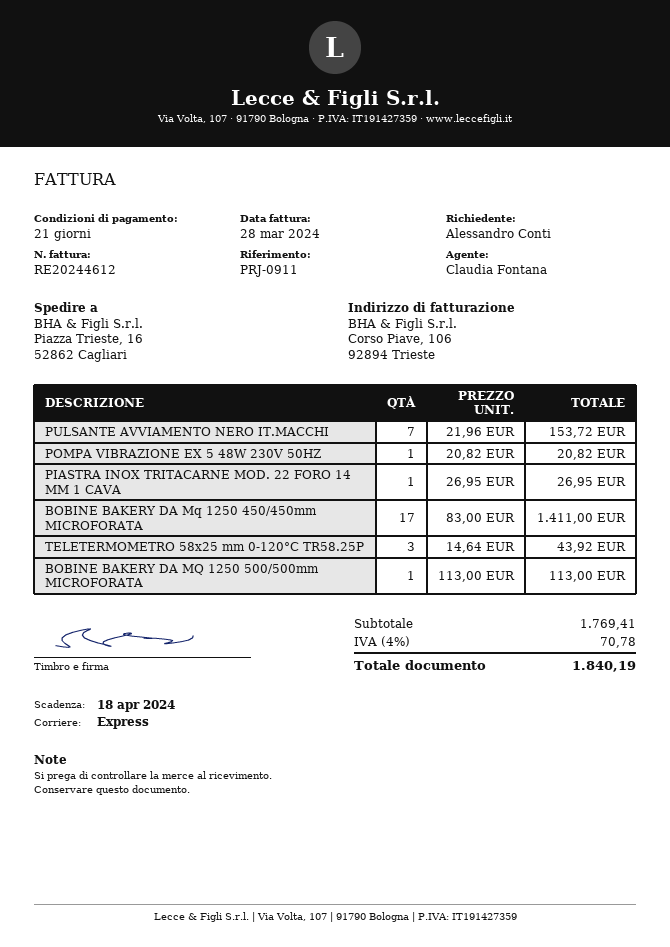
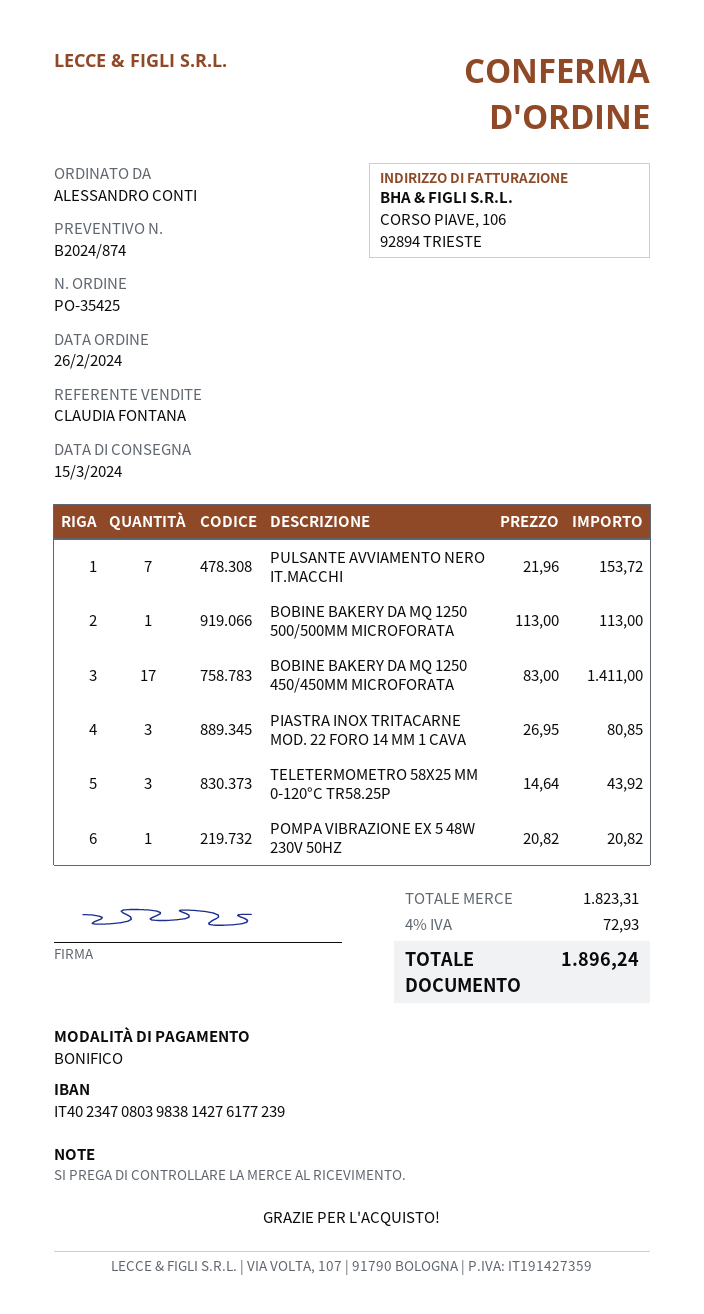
PIASTRA INOX TRITACARNE MOD. 22 FORO 14 MM 1 CAVA: 1 x 26.95 = 26.95 -> 3 x 26.95 = 80.85
subtotal: 1769.41 -> 1823.31
tax: 4% = 70.78 -> 4% = 72.93
total: 1840.19 -> 1896.24

